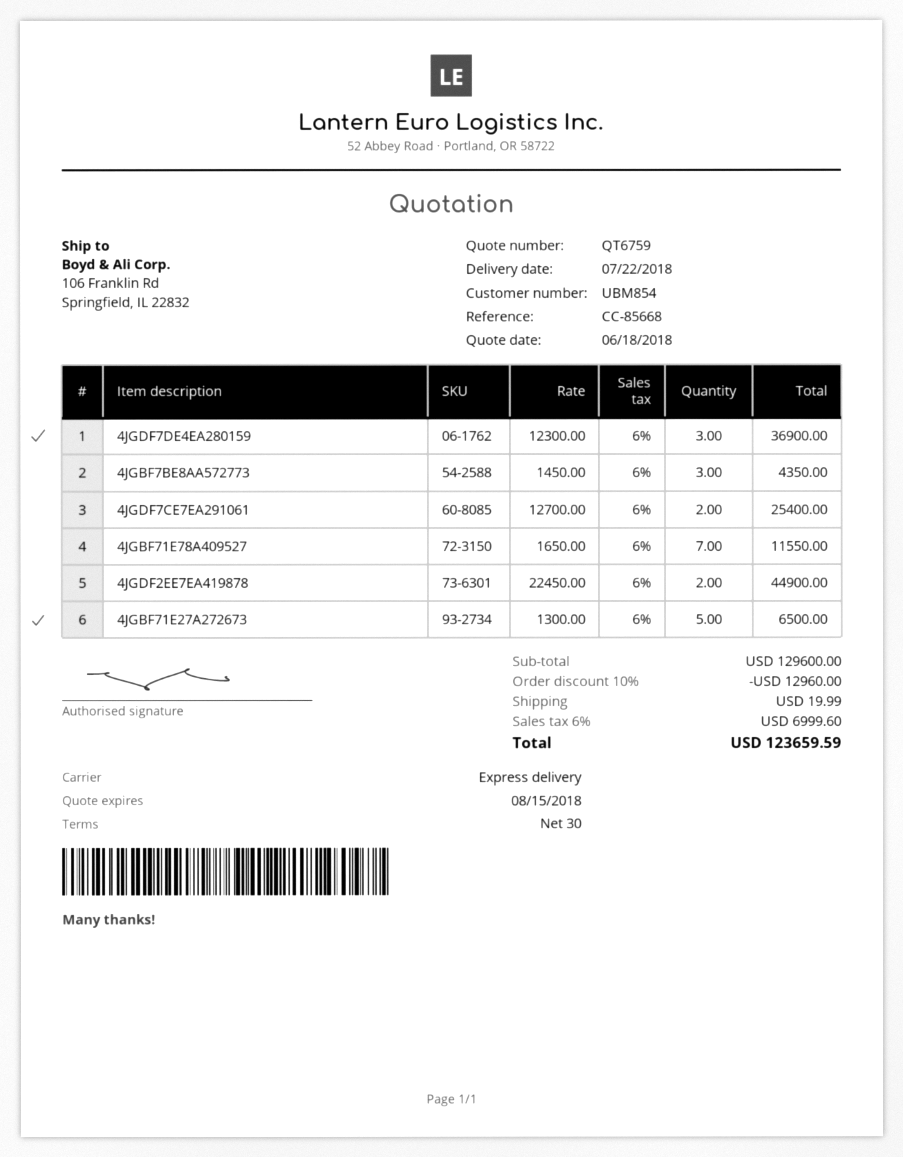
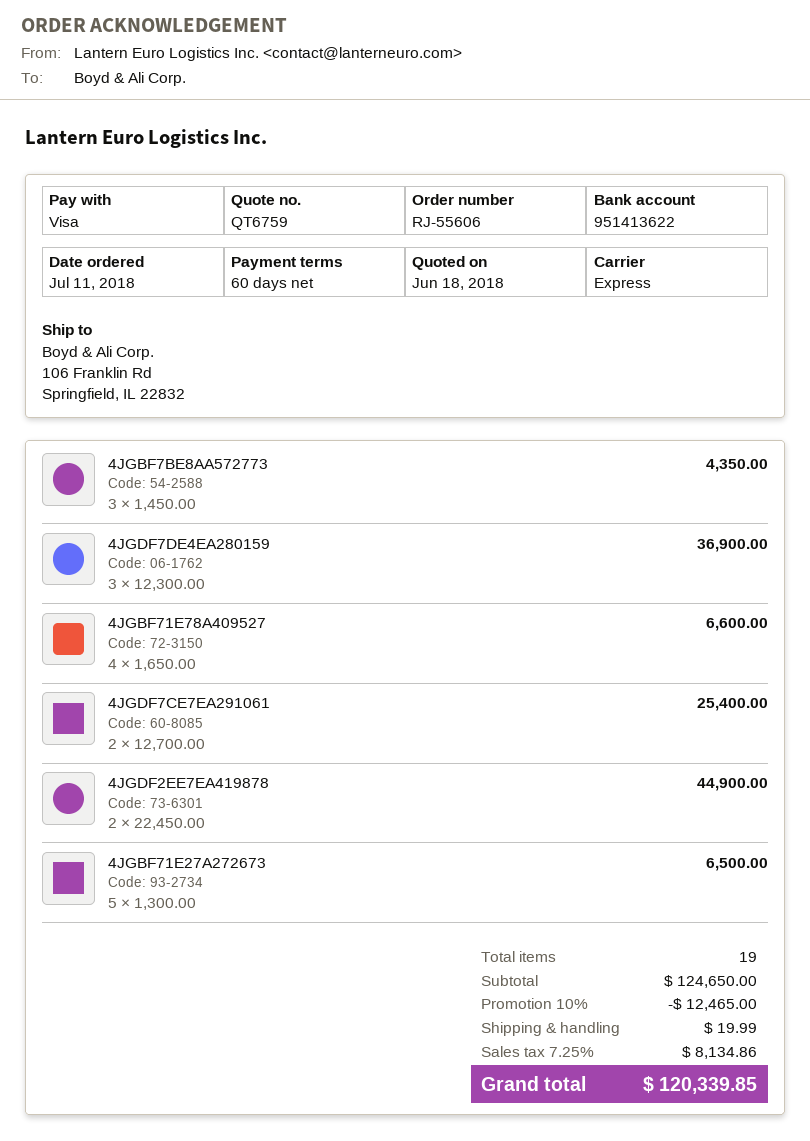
payment terms: 30 days -> 60 days
4JGBF71E78A409527: 7 x 1650.00 = 11550.00 -> 4 x 1650.00 = 6600.00
subtotal: 129600.00 -> 124650.00
discount: 10% = 12960.00 -> 10% = 12465.00
tax: 6% = 6999.60 -> 7.25% = 8134.86
total: 123659.59 -> 120339.85

